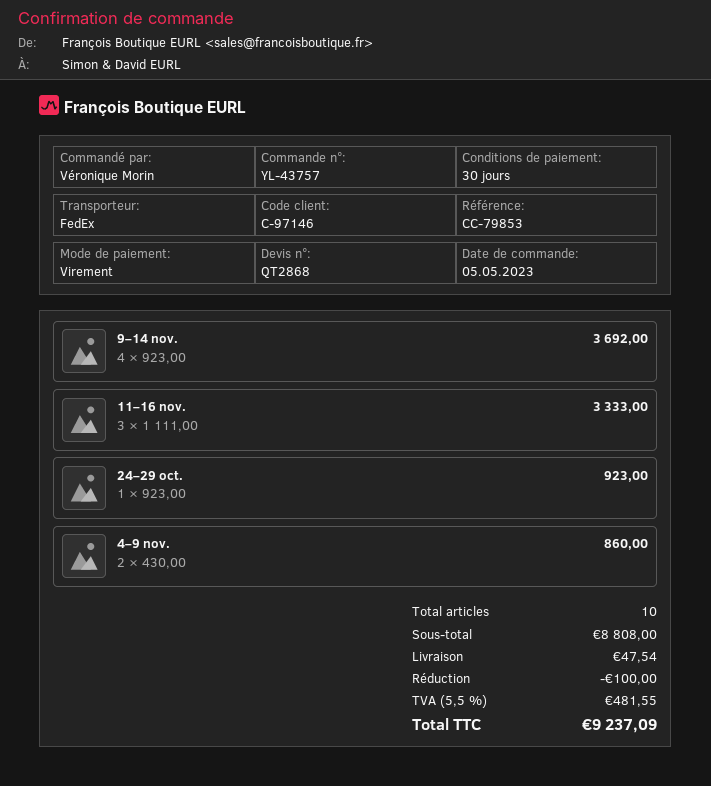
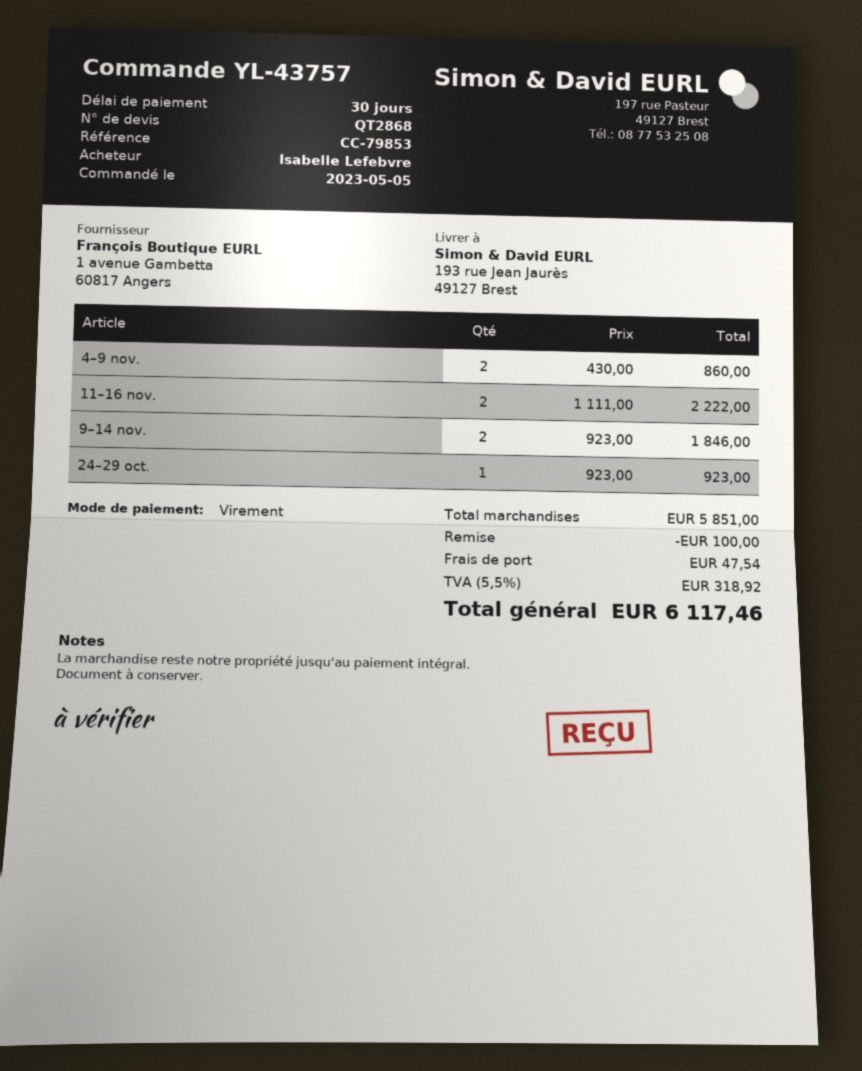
ordered by: Véronique Morin -> Isabelle Lefebvre
9–14 nov.: 4 x 923.00 = 3692.00 -> 2 x 923.00 = 1846.00
11–16 nov.: 3 x 1111.00 = 3333.00 -> 2 x 1111.00 = 2222.00
subtotal: 8808.00 -> 5851.00
tax: 5.5% = 481.55 -> 5.5% = 318.92
total: 9237.09 -> 6117.46

